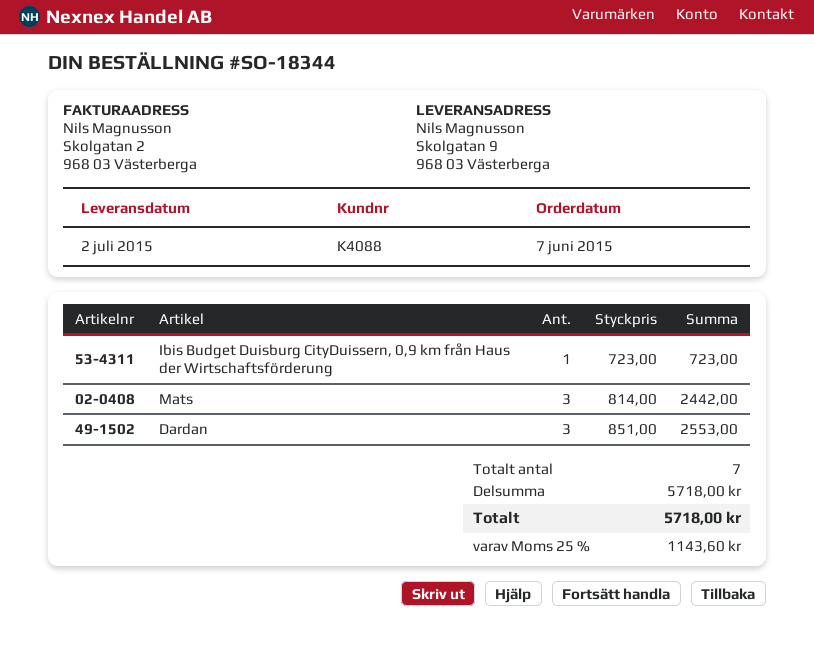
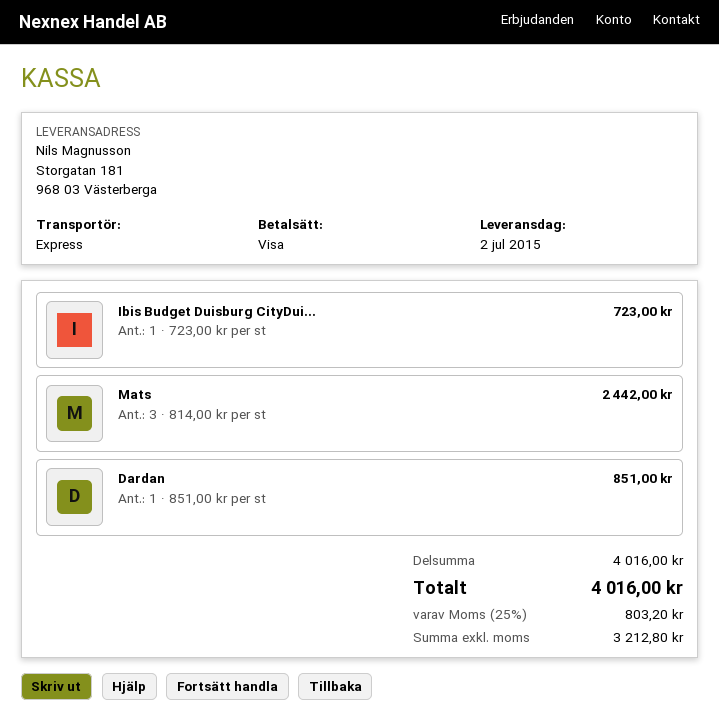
ship to: Skolgatan 9, 968 03 Västerberga -> Storgatan 181, 968 03 Västerberga
Dardan: 3 x 851.00 = 2553.00 -> 1 x 851.00 = 851.00
subtotal: 5718.00 -> 4016.00
tax: 25% = 1143.60 -> 25% = 803.20
total: 5718.00 -> 4016.00

